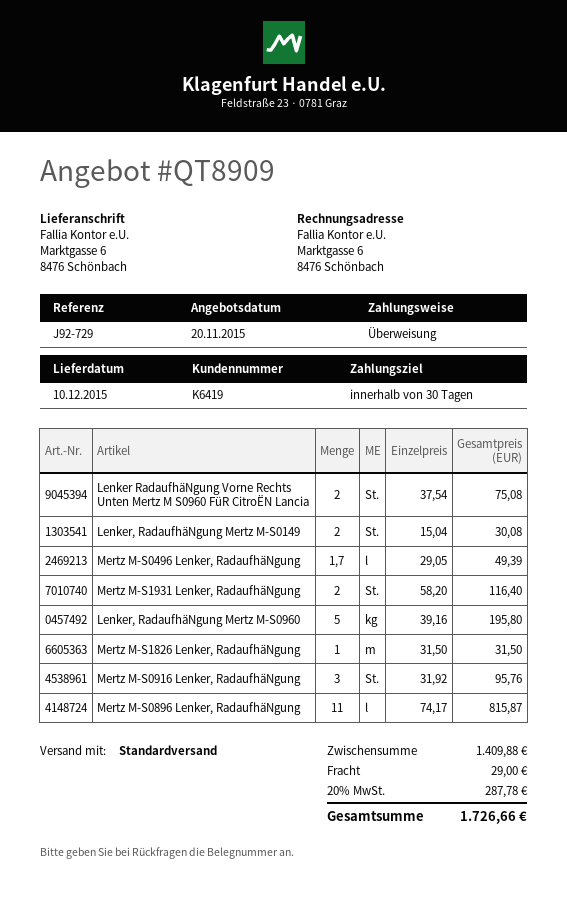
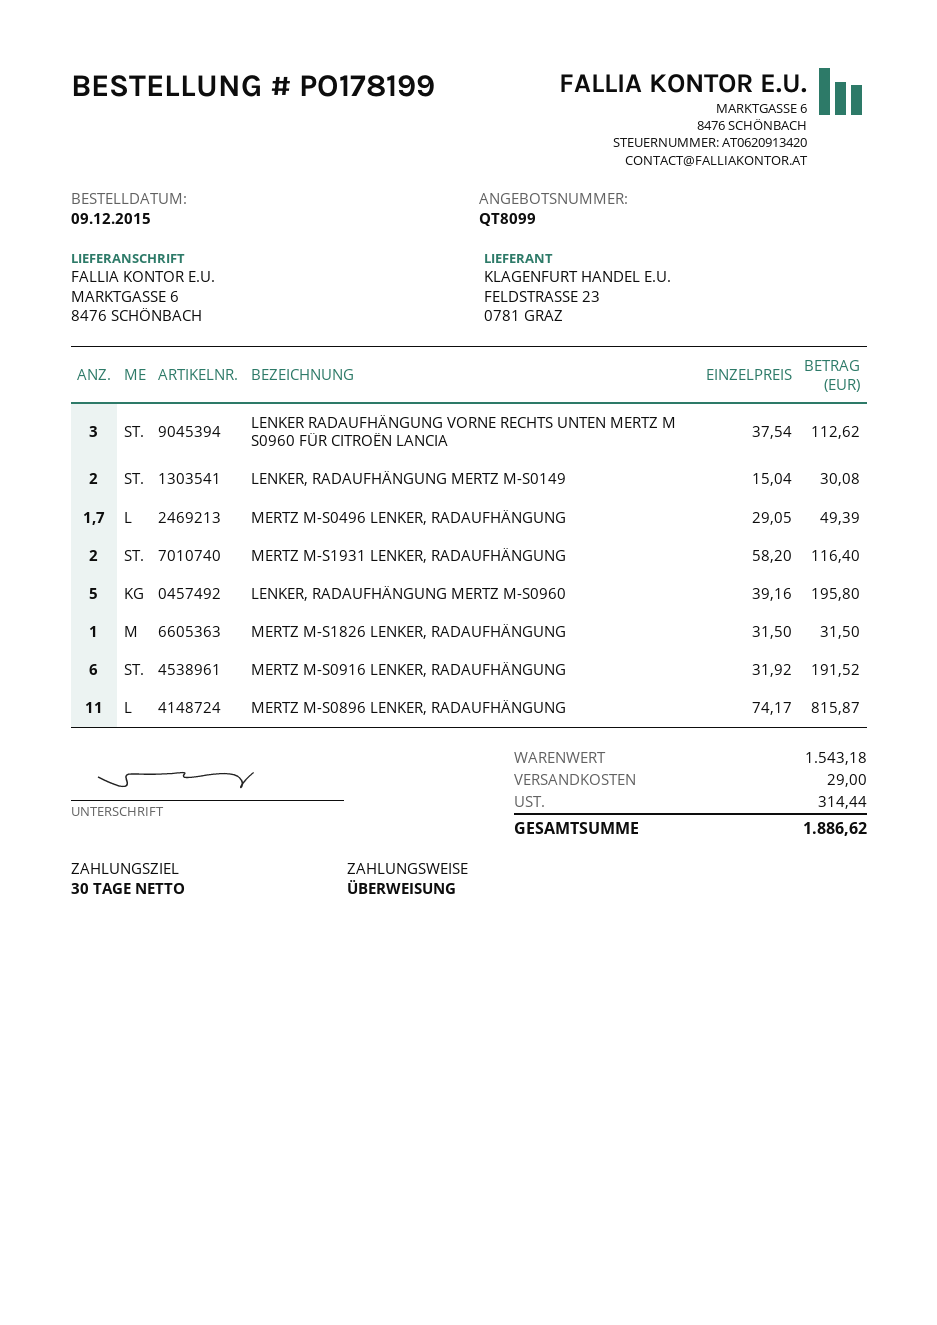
quote number: QT8909 -> QT8099
Lenker RadaufhäNgung Vorne Rechts Unten Mertz M S0960 FüR CitroËN Lancia: 2 x 37.54 = 75.08 -> 3 x 37.54 = 112.62
Mertz M-S0916 Lenker, RadaufhäNgung: 3 x 31.92 = 95.76 -> 6 x 31.92 = 191.52
subtotal: 1409.88 -> 1543.18
tax: 287.78 -> 314.44
total: 1726.66 -> 1886.62

